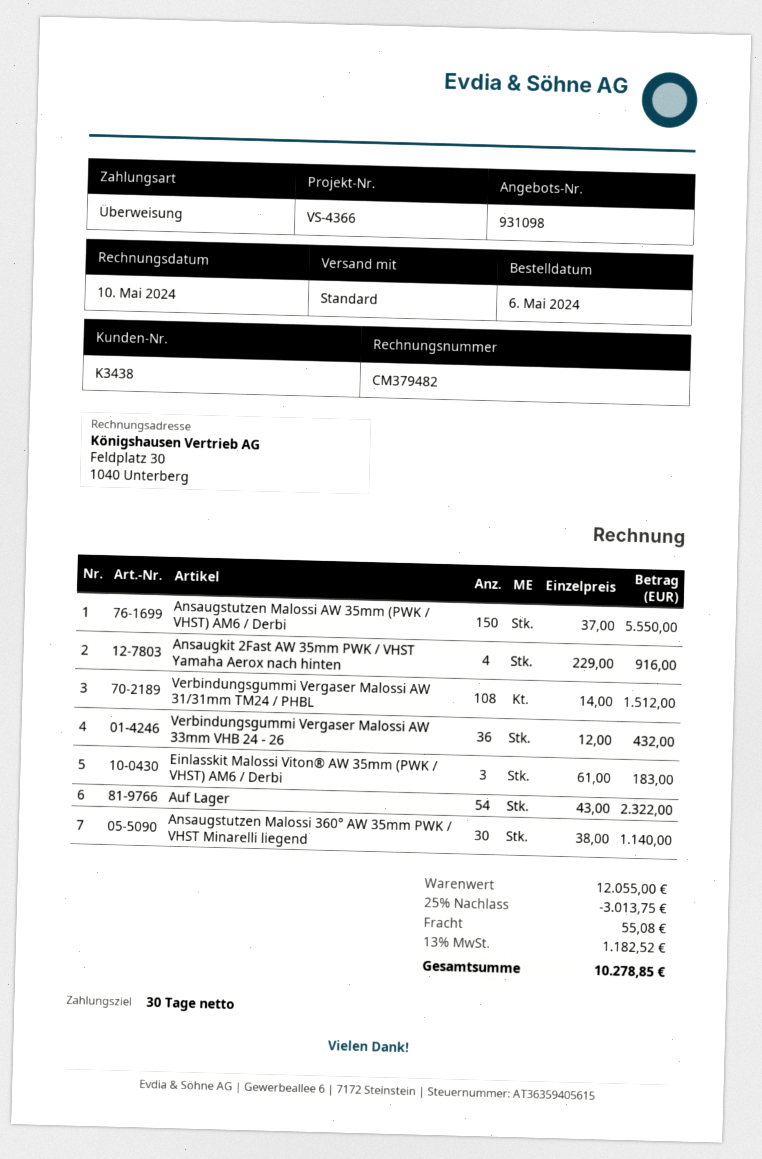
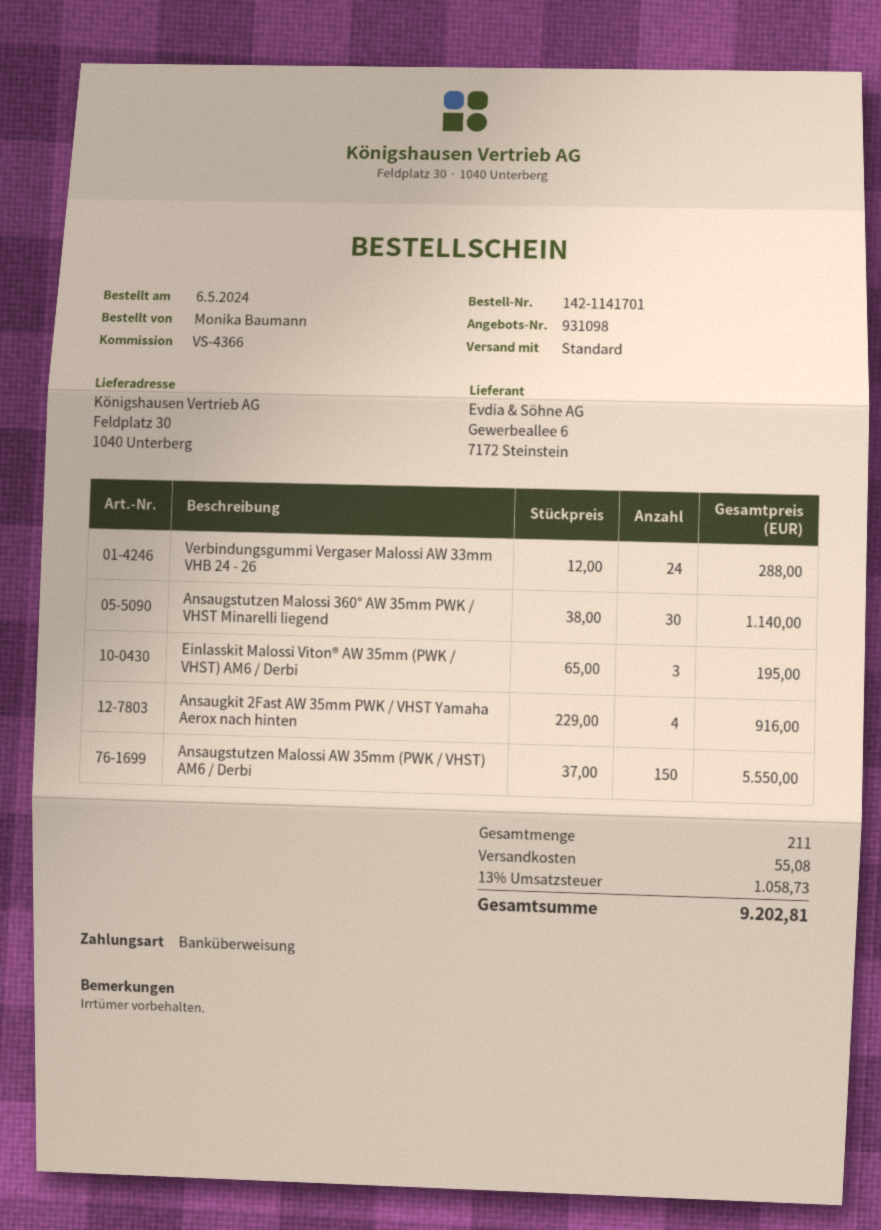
Verbindungsgummi Vergaser Malossi AW 31/31mm TM24 / PHBL: 108 x 14.00 = 1512.00 -> none
Verbindungsgummi Vergaser Malossi AW 33mm VHB 24 - 26: 36 x 12.00 = 432.00 -> 24 x 12.00 = 288.00
Einlasskit Malossi Viton® AW 35mm (PWK / VHST) AM6 / Derbi: 3 x 61.00 = 183.00 -> 3 x 65.00 = 195.00
Auf Lager: 54 x 43.00 = 2322.00 -> none
discount: 25% = 3013.75 -> none
tax: 13% = 1182.52 -> 13% = 1058.73
total: 10278.85 -> 9202.81

